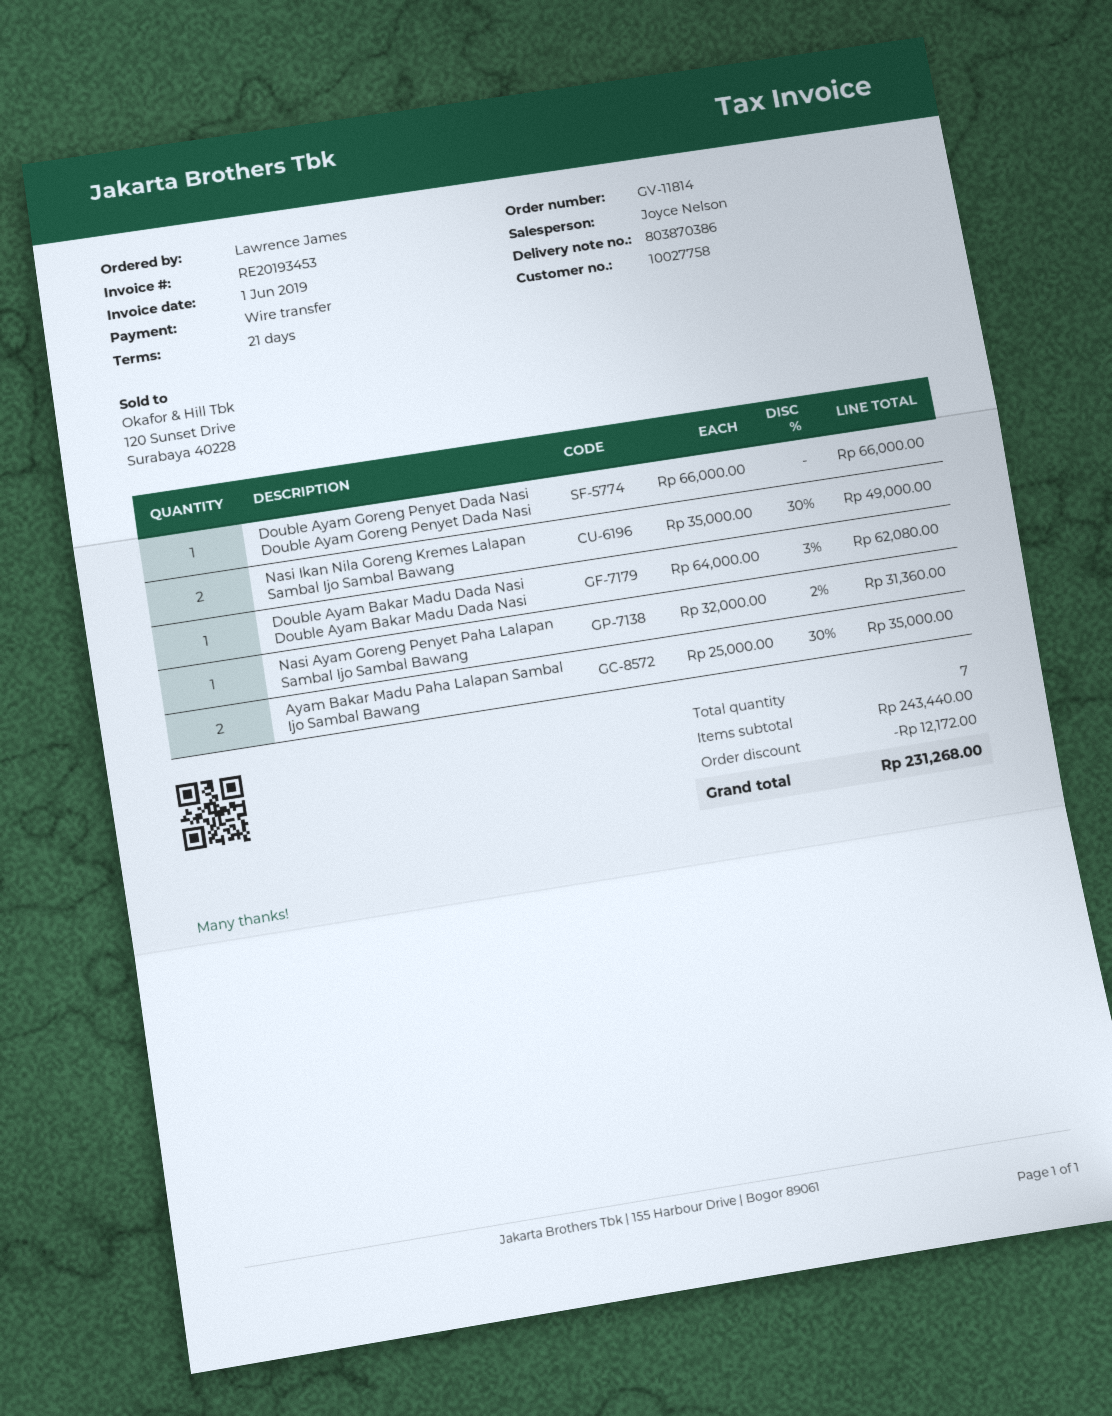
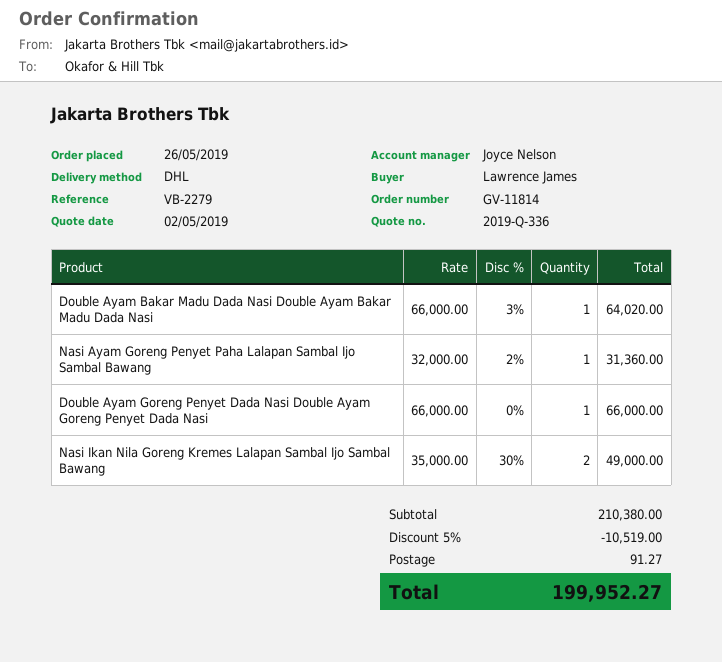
Double Ayam Bakar Madu Dada Nasi Double Ayam Bakar Madu Dada Nasi: 1 x 64000.00 - 3% = 62080.00 -> 1 x 66000.00 - 3% = 64020.00
Ayam Bakar Madu Paha Lalapan Sambal Ijo Sambal Bawang: 2 x 25000.00 - 30% = 35000.00 -> none
subtotal: 243440.00 -> 210380.00
discount: 12172.00 -> 10519.00
shipping: none -> 91.27
total: 231268.00 -> 199952.27

